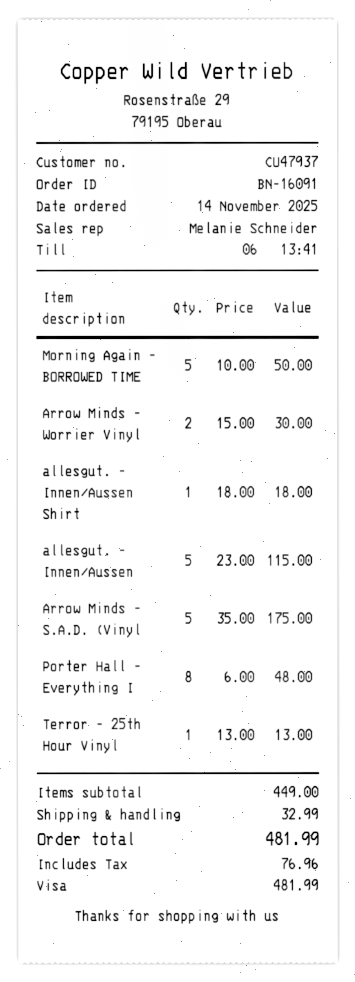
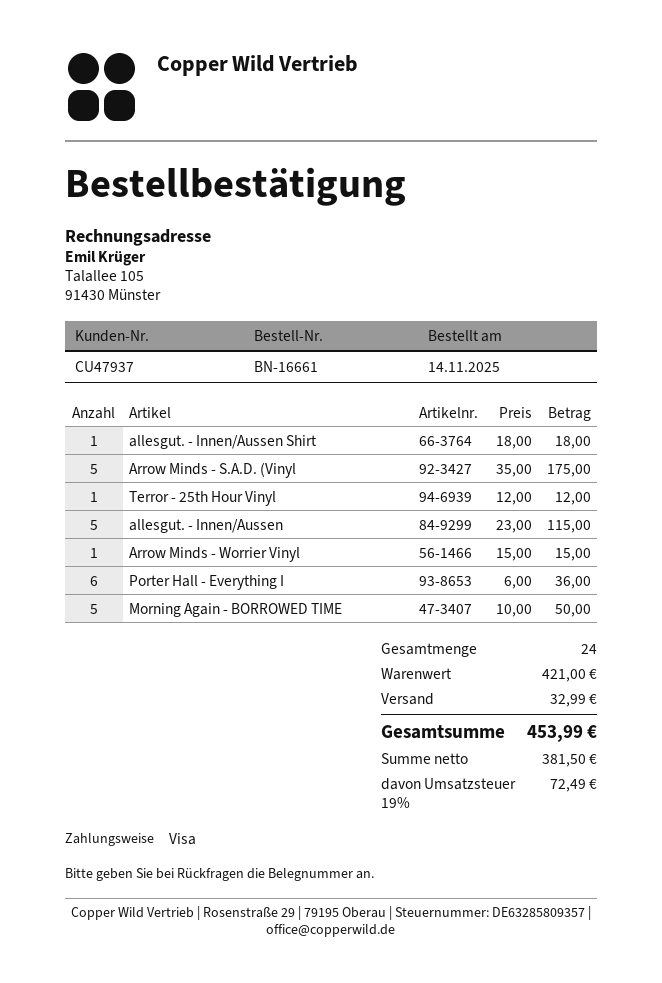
order number: BN-16091 -> BN-16661
Arrow Minds - Worrier Vinyl: 2 x 15.00 = 30.00 -> 1 x 15.00 = 15.00
Porter Hall - Everything I: 8 x 6.00 = 48.00 -> 6 x 6.00 = 36.00
Terror - 25th Hour Vinyl: 1 x 13.00 = 13.00 -> 1 x 12.00 = 12.00
subtotal: 449.00 -> 421.00
tax: 76.96 -> 72.49
total: 481.99 -> 453.99

